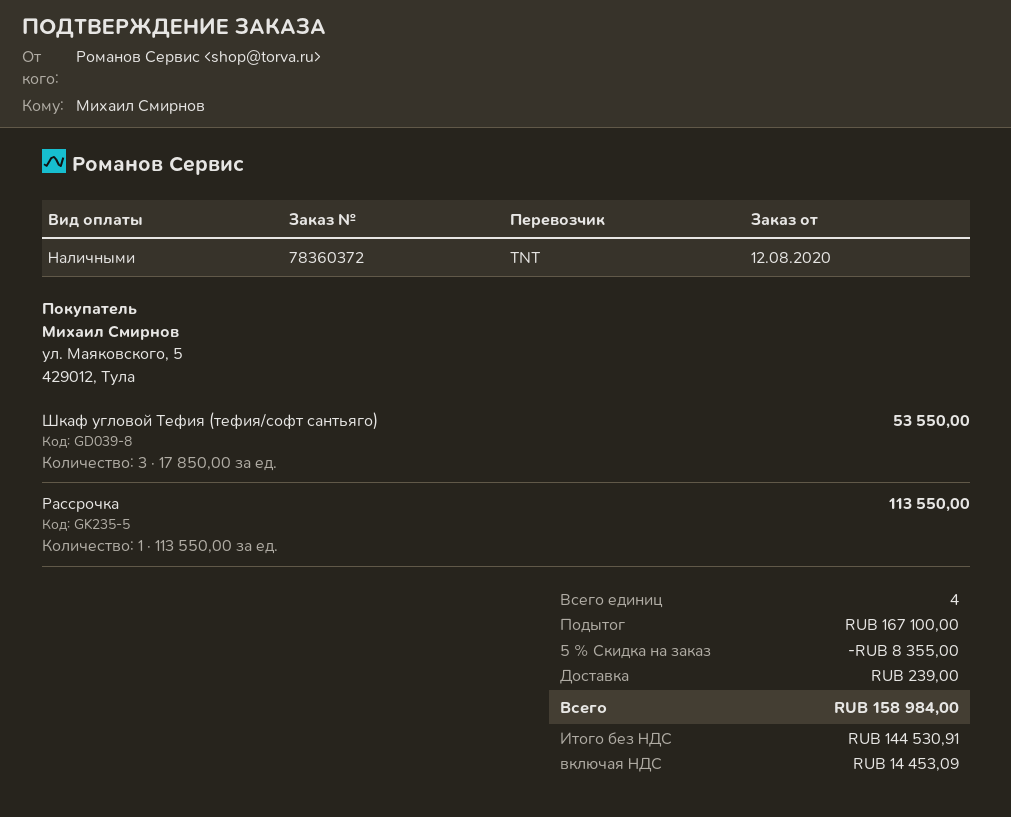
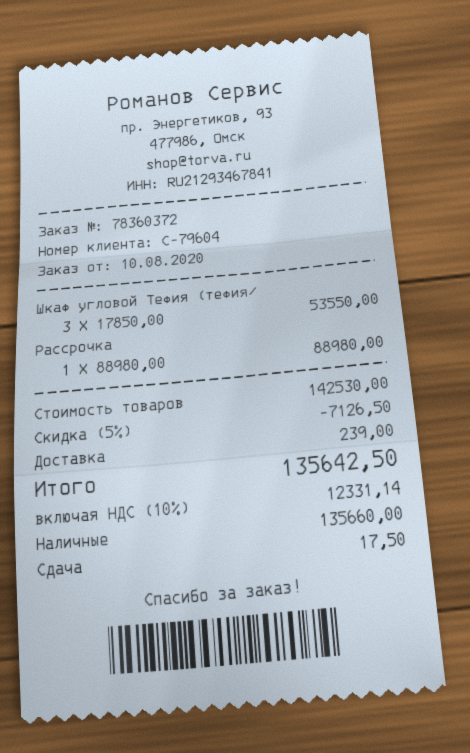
order date: 2020-08-12 -> 2020-08-10
Рассрочка: 1 x 113550.00 = 113550.00 -> 1 x 88980.00 = 88980.00
subtotal: 167100.00 -> 142530.00
discount: 5% = 8355.00 -> 5% = 7126.50
tax: 14453.09 -> 12331.14
total: 158984.00 -> 135642.50

